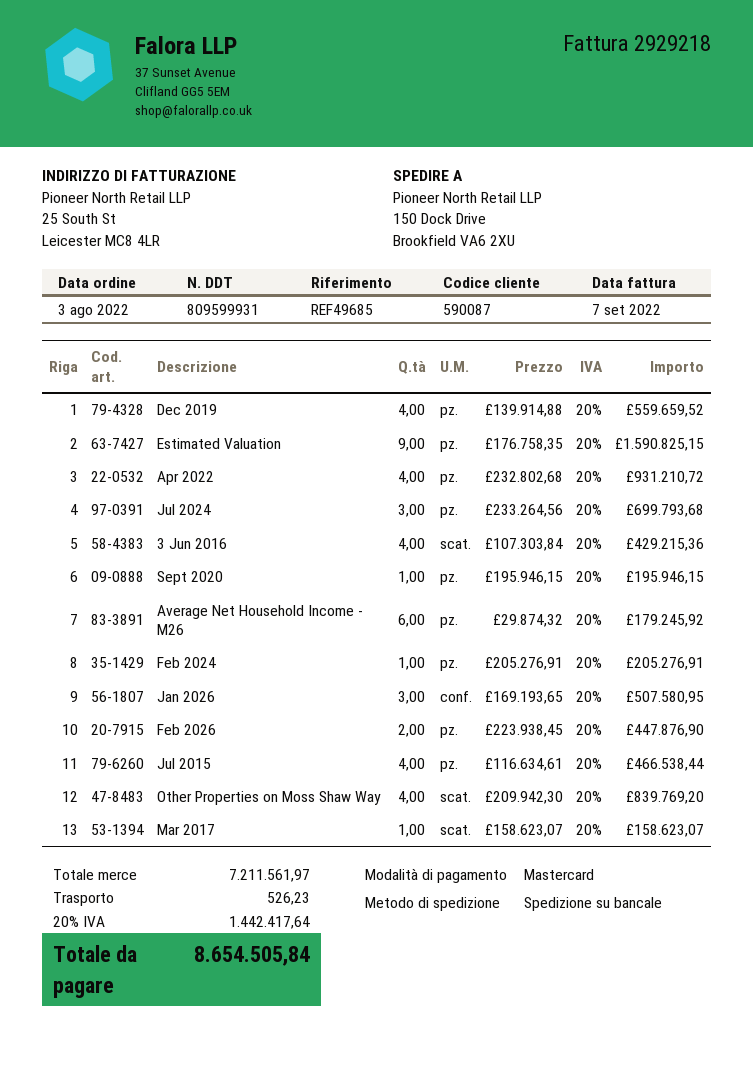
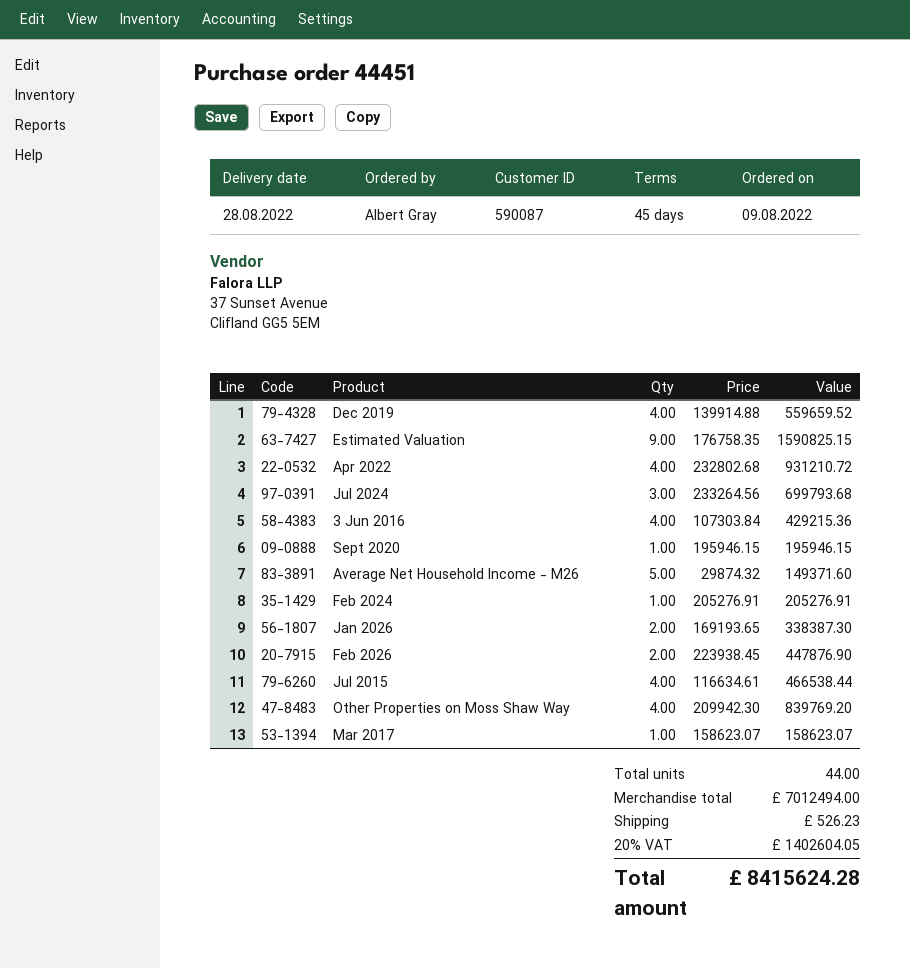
order date: 2022-08-03 -> 2022-08-09
Average Net Household Income - M26: 6 x 29874.32 = 179245.92 -> 5 x 29874.32 = 149371.60
Jan 2026: 3 x 169193.65 = 507580.95 -> 2 x 169193.65 = 338387.30
subtotal: 7211561.97 -> 7012494.00
tax: 20% = 1442417.64 -> 20% = 1402604.05
total: 8654505.84 -> 8415624.28

